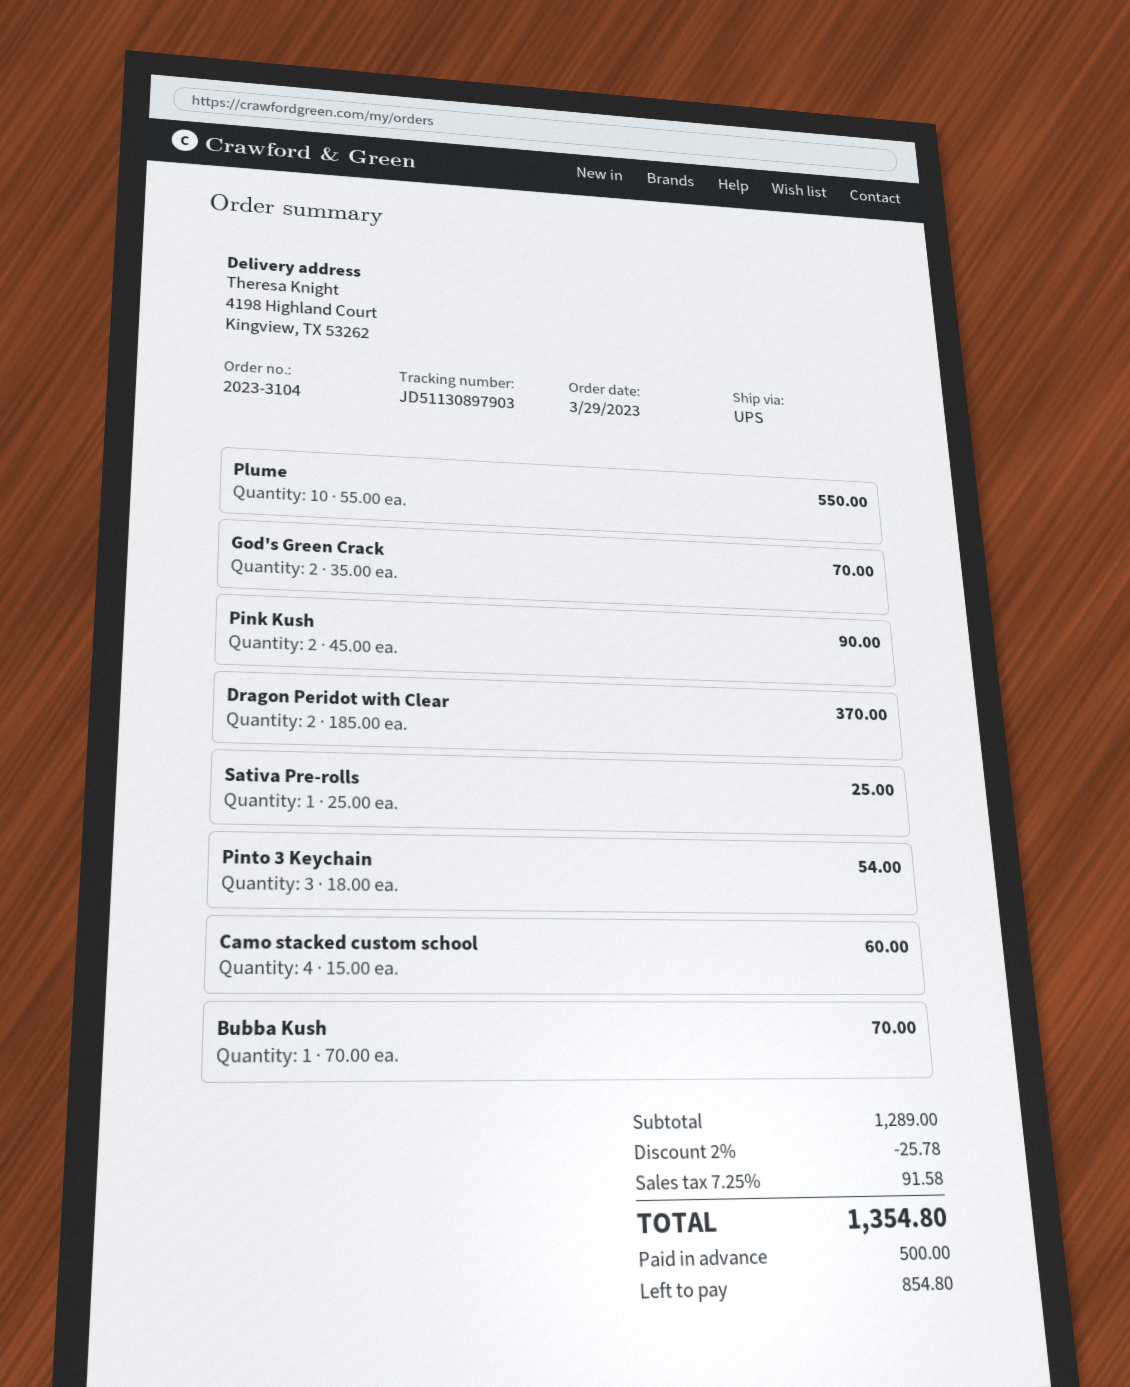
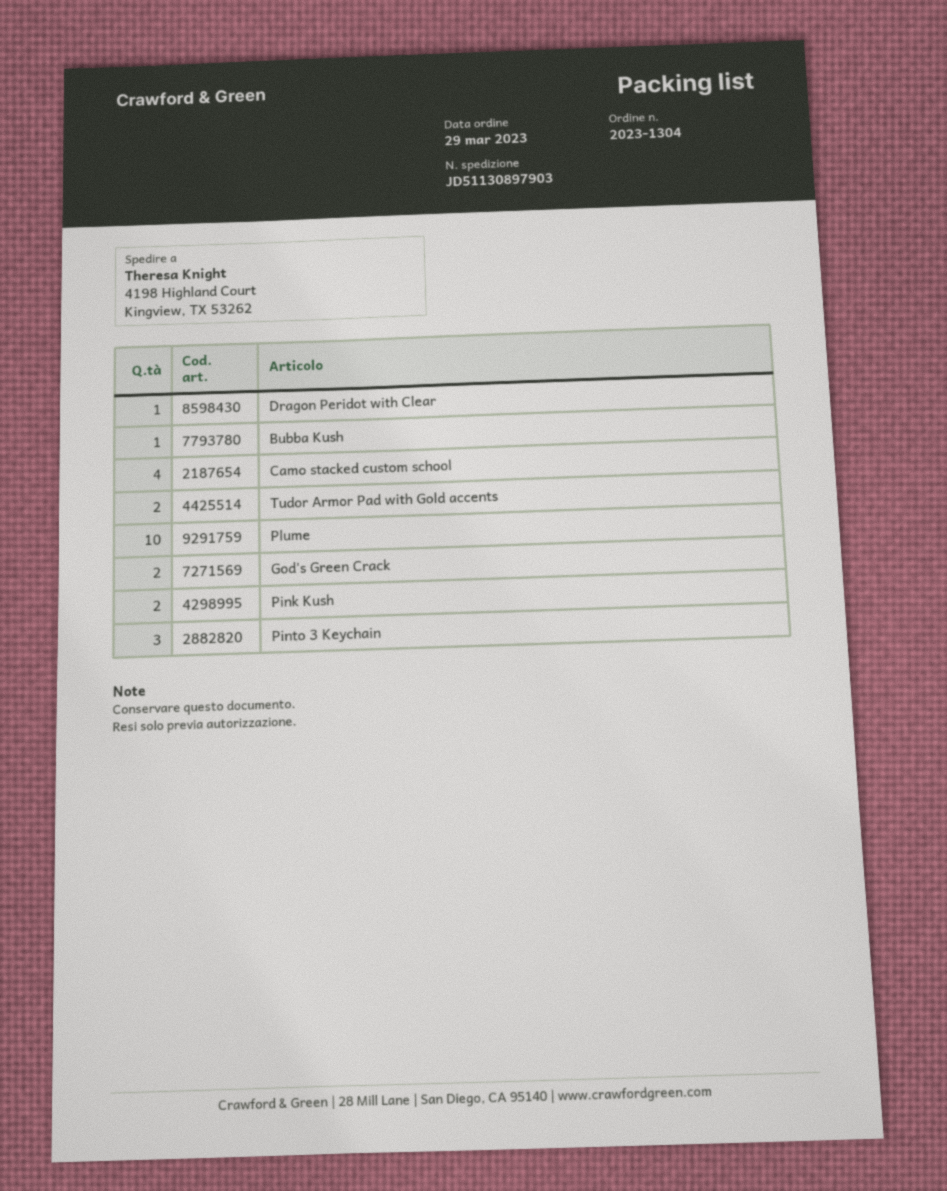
order number: 2023-3104 -> 2023-1304
Dragon Peridot with Clear: 2 -> 1
Sativa Pre-rolls: 1 -> none
Tudor Armor Pad with Gold accents: none -> 2

